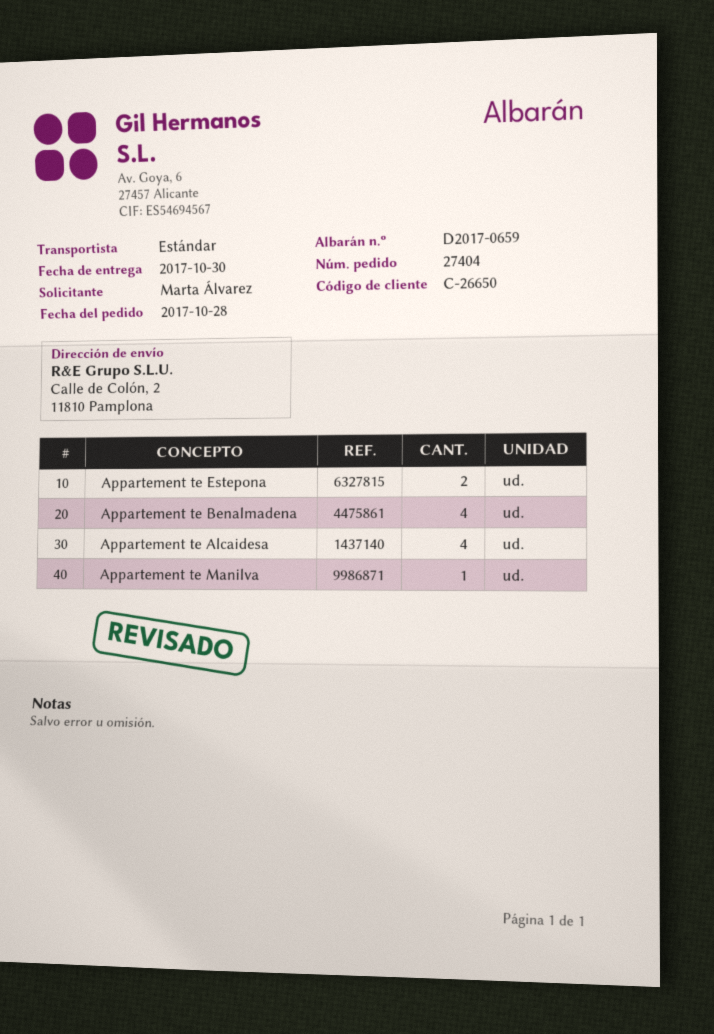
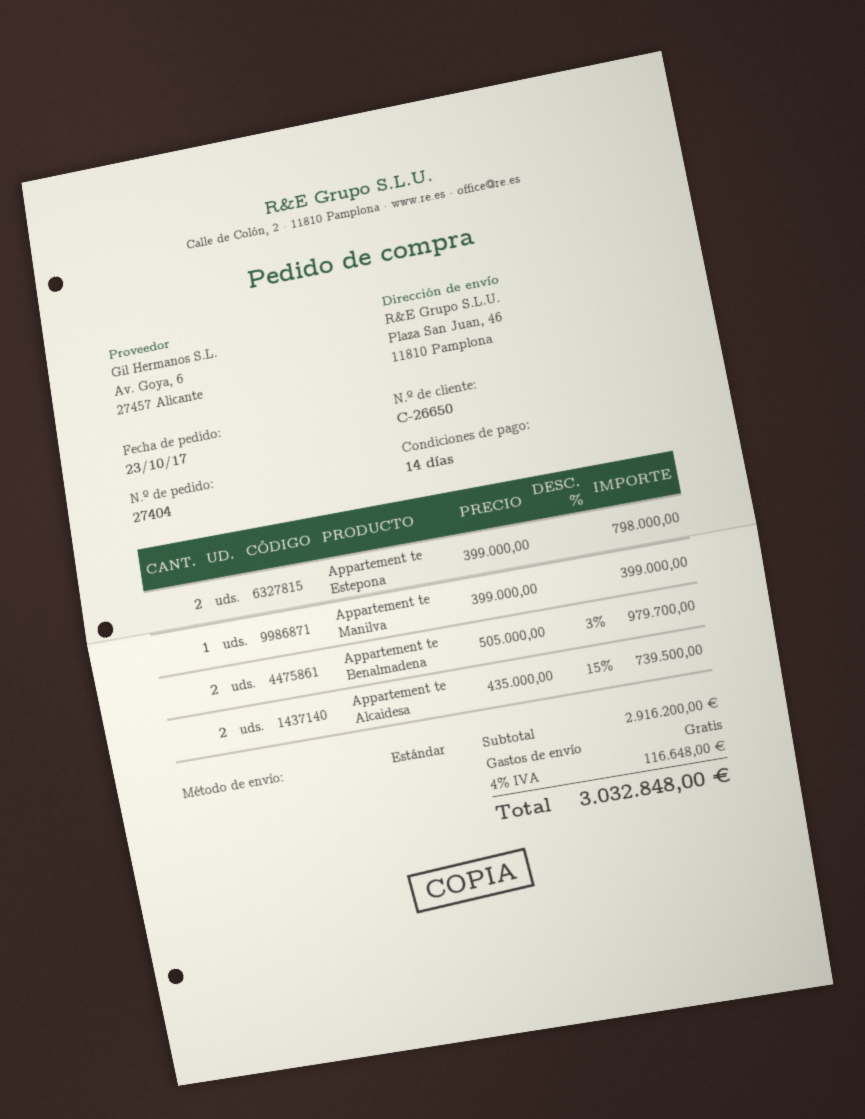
order date: 2017-10-28 -> 2017-10-23
ship to: Calle de Colón, 2, 11810 Pamplona -> Plaza San Juan, 46, 11810 Pamplona
Appartement te Benalmadena: 4 -> 2
Appartement te Alcaidesa: 4 -> 2

